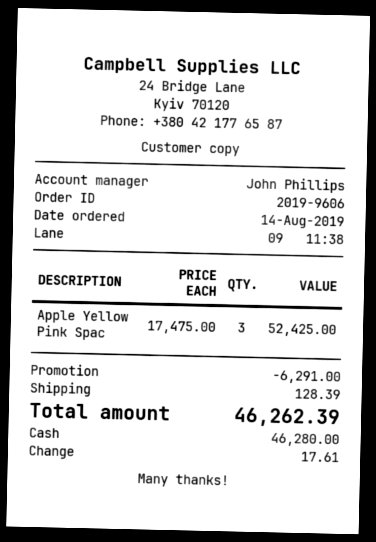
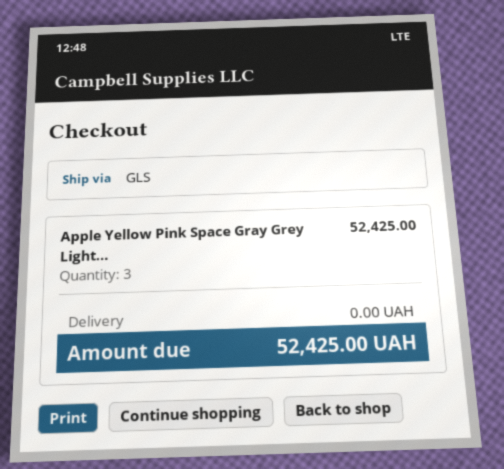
discount: 6291.00 -> none
shipping: 128.39 -> 0.00
total: 46262.39 -> 52425.00

